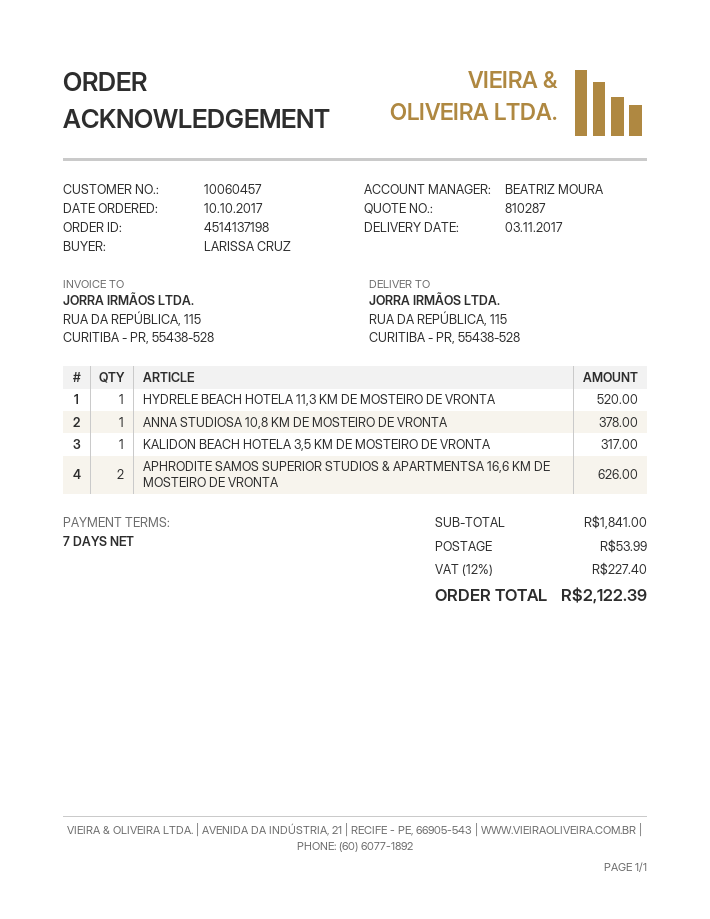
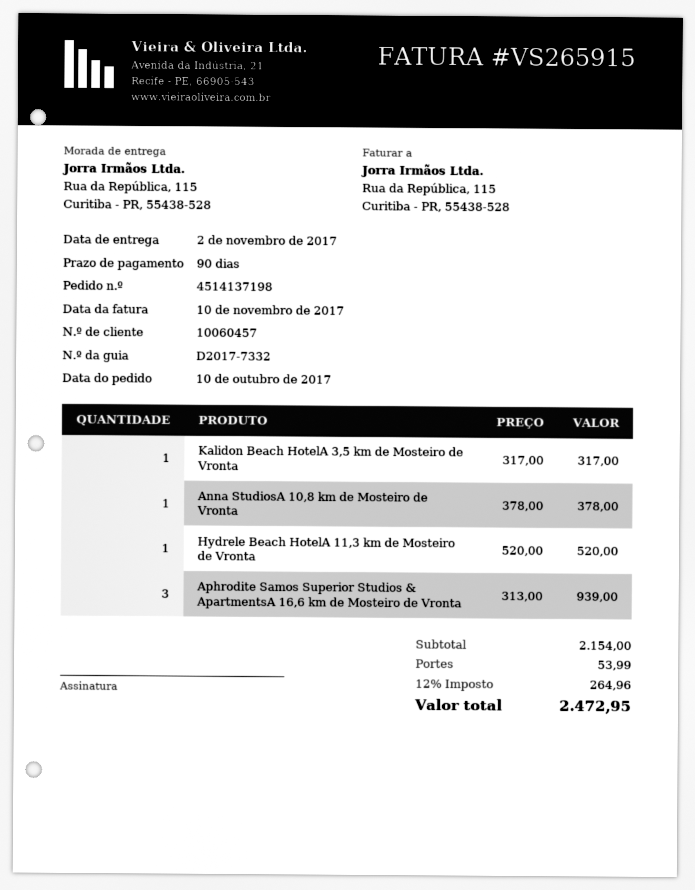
delivery date: 2017-11-03 -> 2017-11-02
payment terms: 7 days -> 90 days
APHRODITE SAMOS SUPERIOR STUDIOS & APARTMENTSA 16,6 KM DE MOSTEIRO DE VRONTA: 2 for 626.00 -> 3 for 939.00
subtotal: 1841.00 -> 2154.00
tax: 12% = 227.40 -> 12% = 264.96
total: 2122.39 -> 2472.95

